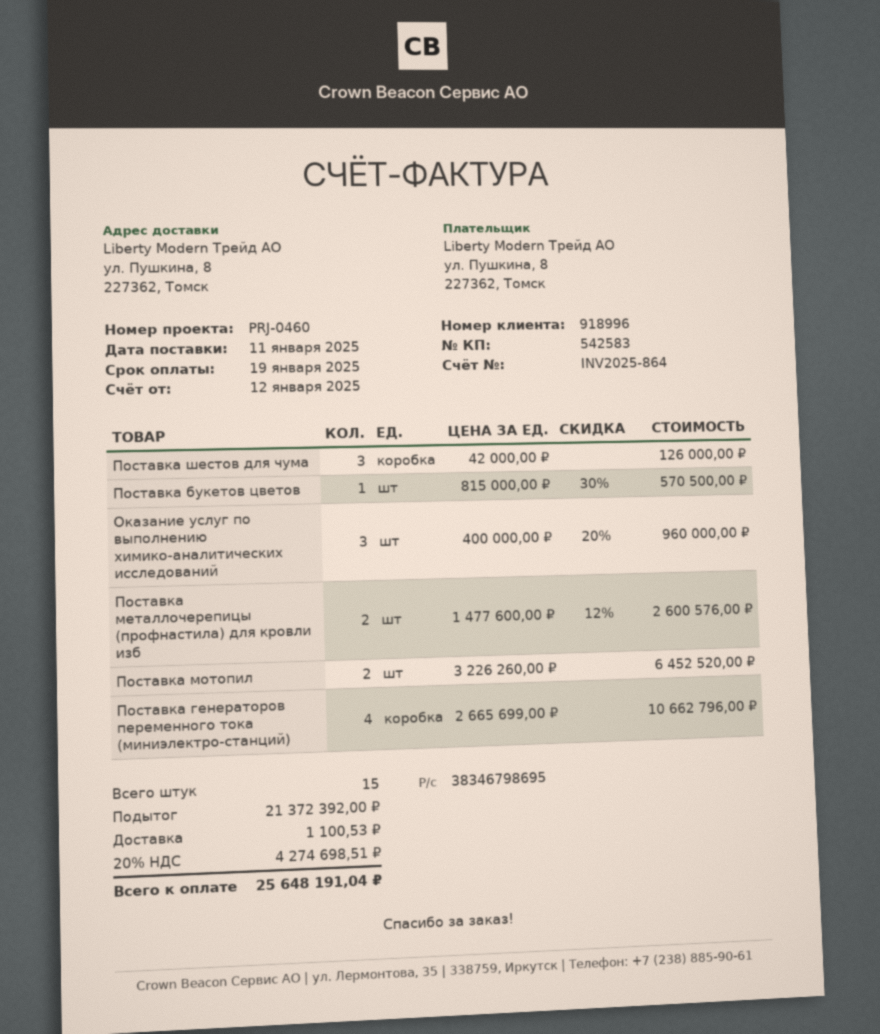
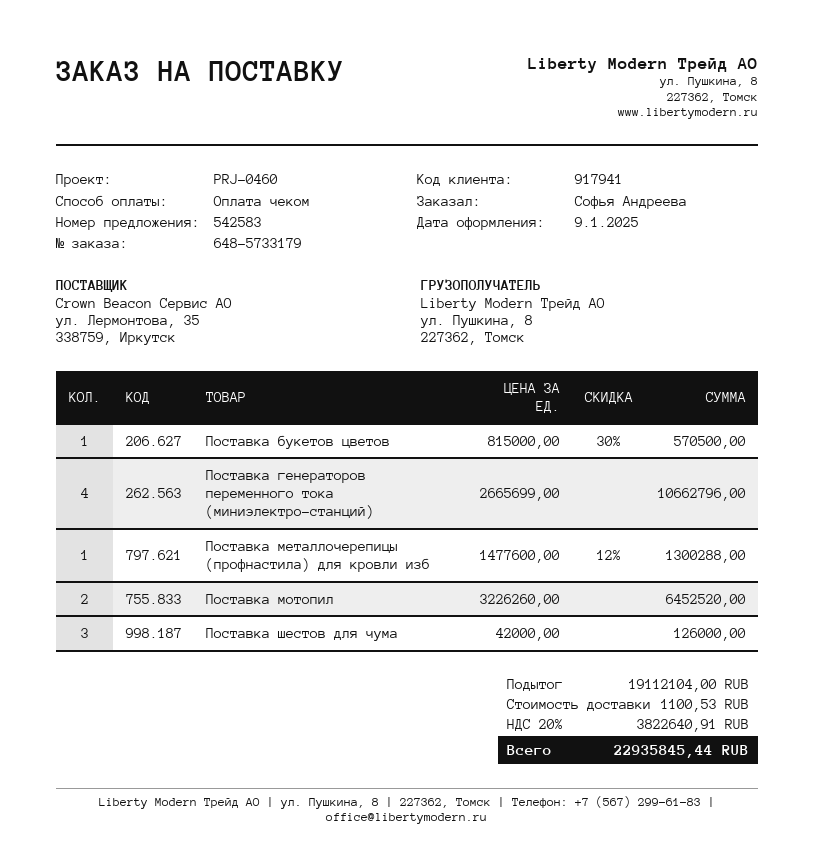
customer number: 918996 -> 917941
Оказание услуг по выполнению химико-аналитических исследований: 3 x 400000.00 - 20% = 960000.00 -> none
Поставка металлочерепицы (профнастила) для кровли изб: 2 x 1477600.00 - 12% = 2600576.00 -> 1 x 1477600.00 - 12% = 1300288.00
subtotal: 21372392.00 -> 19112104.00
tax: 20% = 4274698.51 -> 20% = 3822640.91
total: 25648191.04 -> 22935845.44

